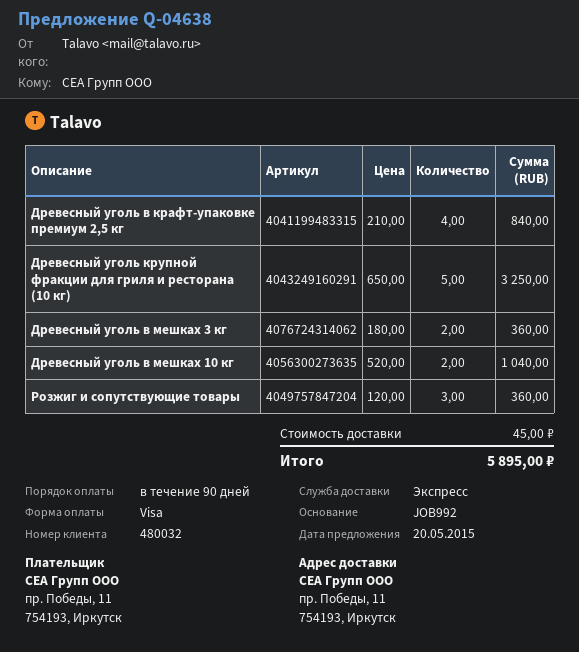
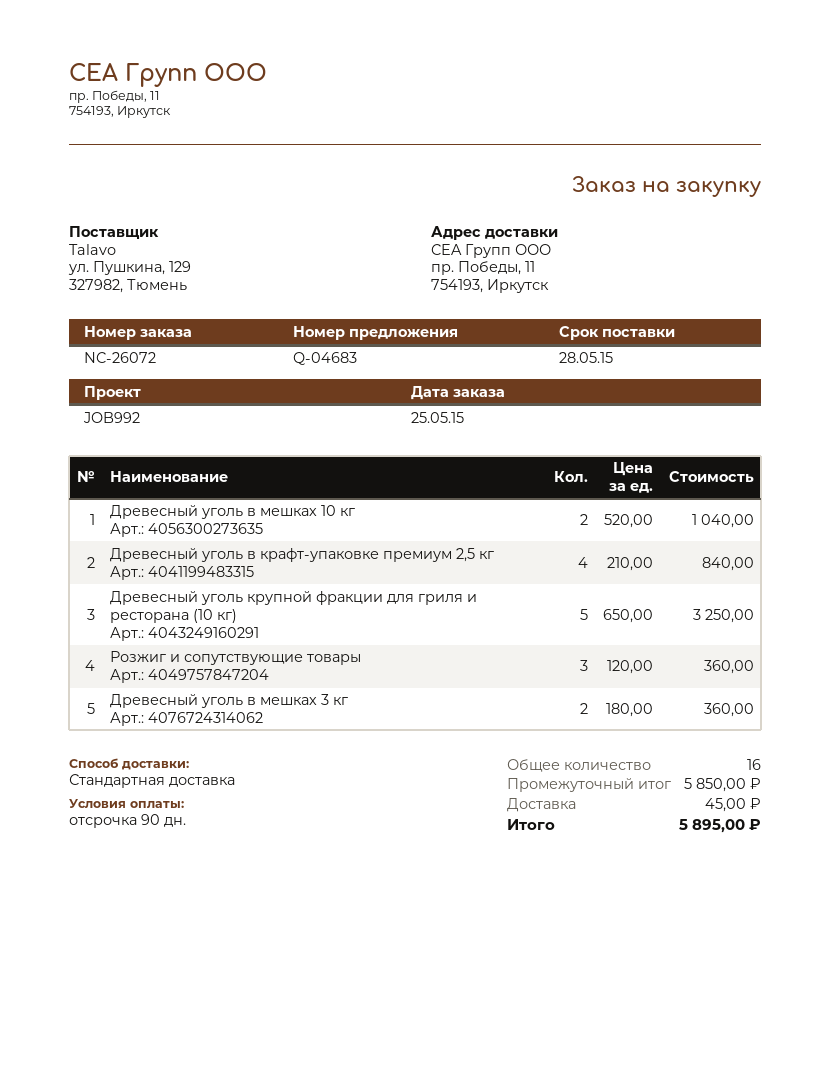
quote number: Q-04638 -> Q-04683
shipping method: express -> standard

